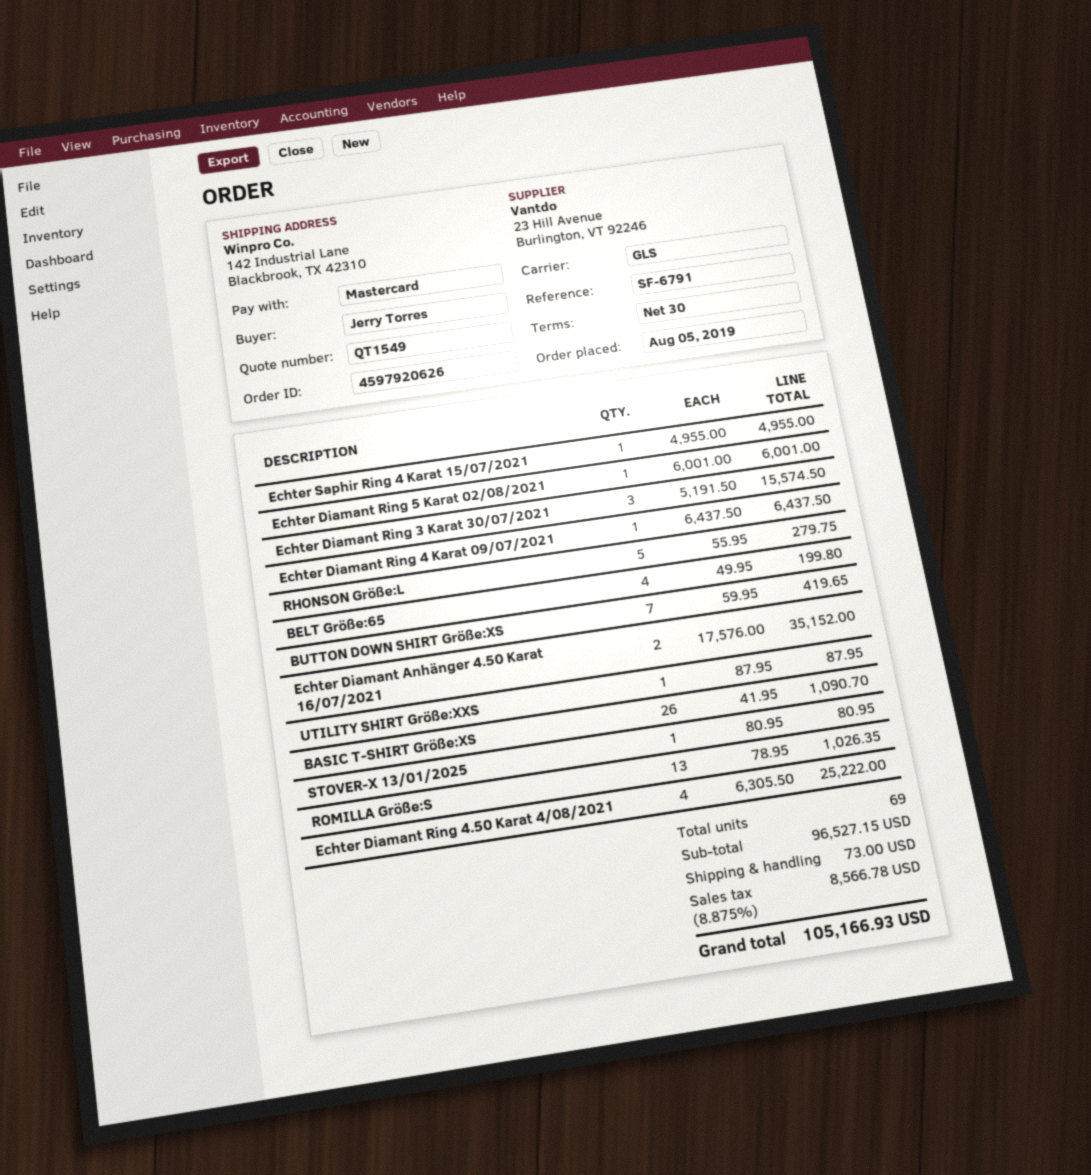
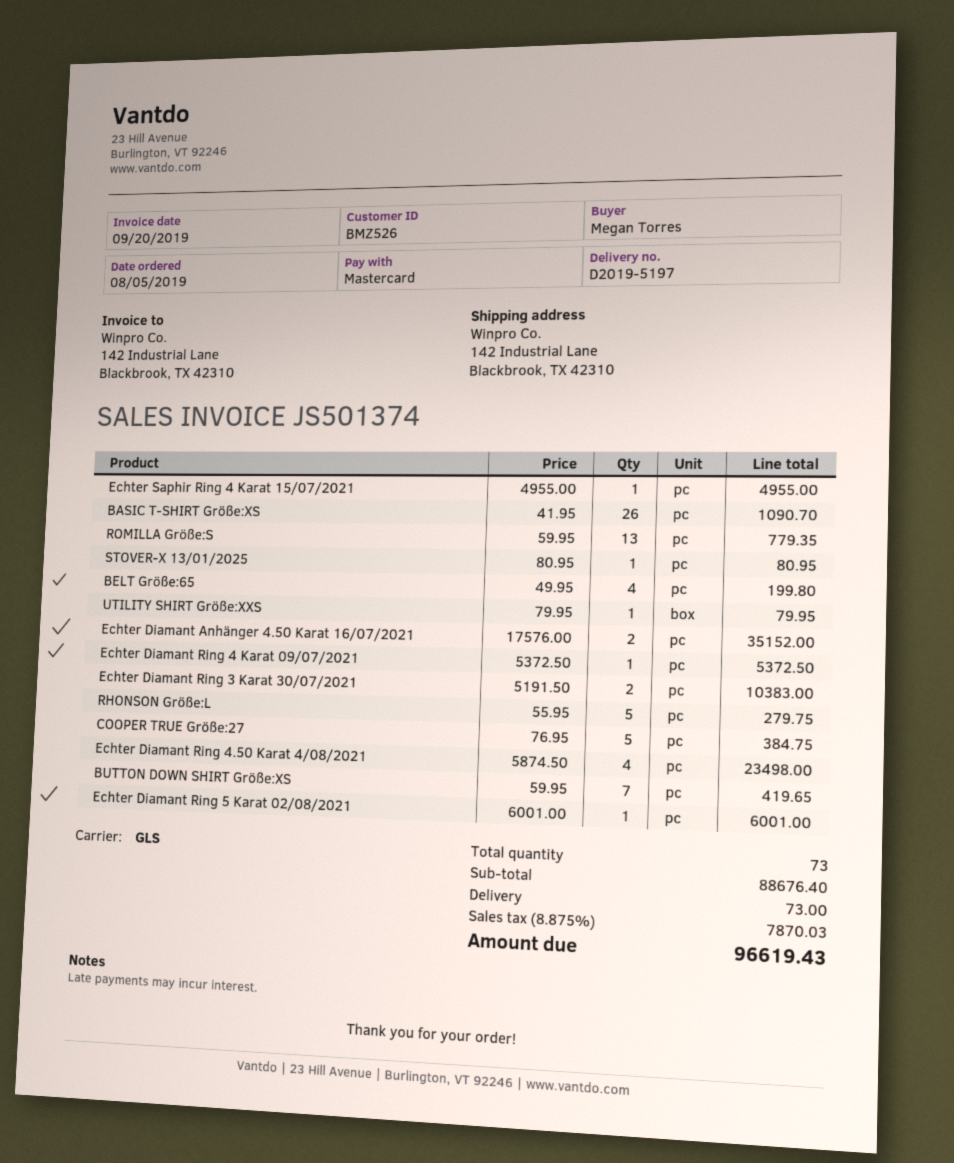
ordered by: Jerry Torres -> Megan Torres
Echter Diamant Ring 3 Karat 30/07/2021: 3 x 5191.50 = 15574.50 -> 2 x 5191.50 = 10383.00
Echter Diamant Ring 4 Karat 09/07/2021: 1 x 6437.50 = 6437.50 -> 1 x 5372.50 = 5372.50
UTILITY SHIRT Größe:XXS: 1 x 87.95 = 87.95 -> 1 x 79.95 = 79.95
ROMILLA Größe:S: 13 x 78.95 = 1026.35 -> 13 x 59.95 = 779.35
Echter Diamant Ring 4.50 Karat 4/08/2021: 4 x 6305.50 = 25222.00 -> 4 x 5874.50 = 23498.00
COOPER TRUE Größe:27: none -> 5 x 76.95 = 384.75
total quantity: 69 -> 73
subtotal: 96527.15 -> 88676.40
tax: 8.875% = 8566.78 -> 8.875% = 7870.03
total: 105166.93 -> 96619.43

